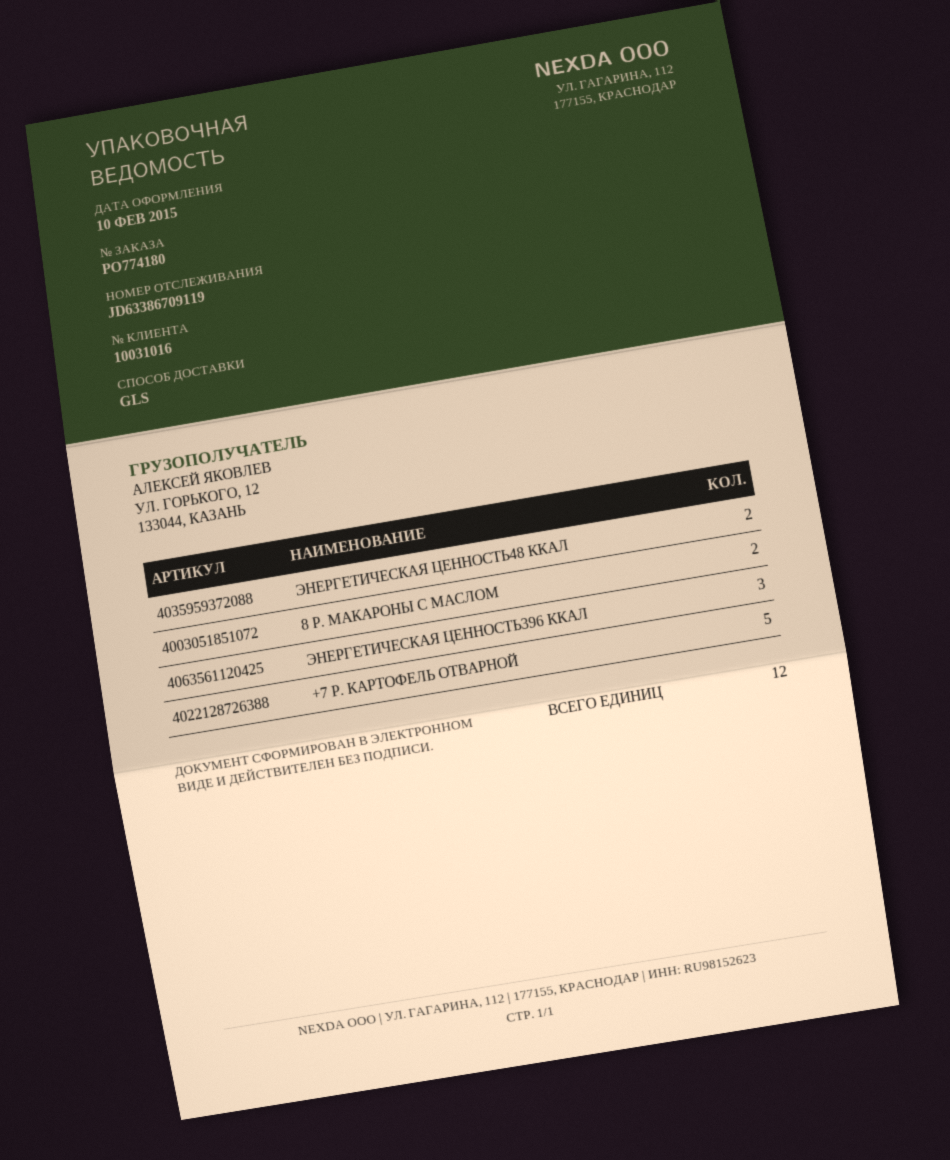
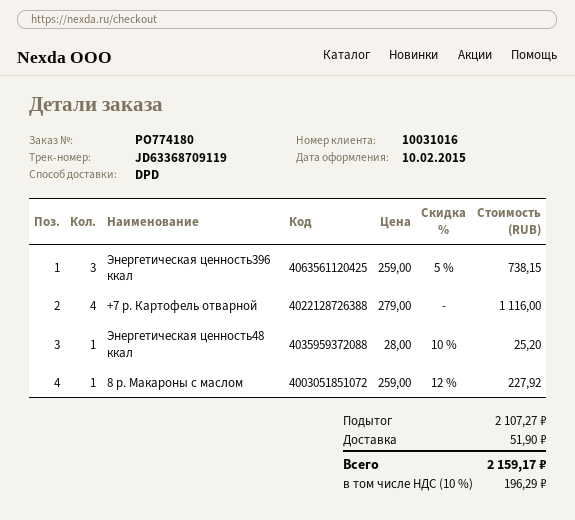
shipping method: GLS -> DPD
tracking number: JD63386709119 -> JD63368709119
ЭНЕРГЕТИЧЕСКАЯ ЦЕННОСТЬ48 ККАЛ: 2 -> 1
8 Р. МАКАРОНЫ С МАСЛОМ: 2 -> 1
+7 Р. КАРТОФЕЛЬ ОТВАРНОЙ: 5 -> 4

